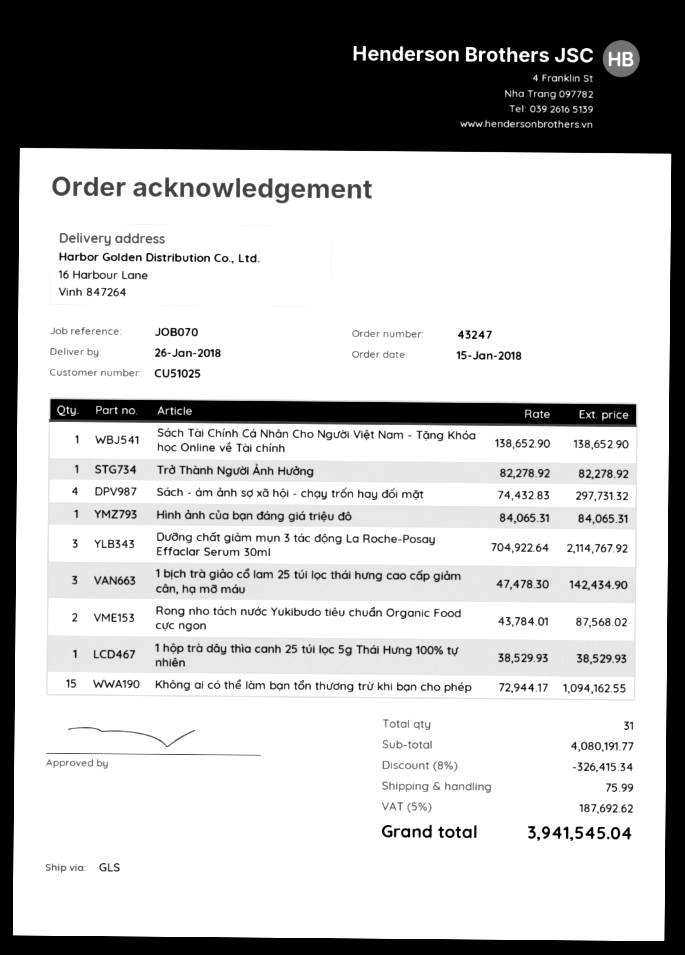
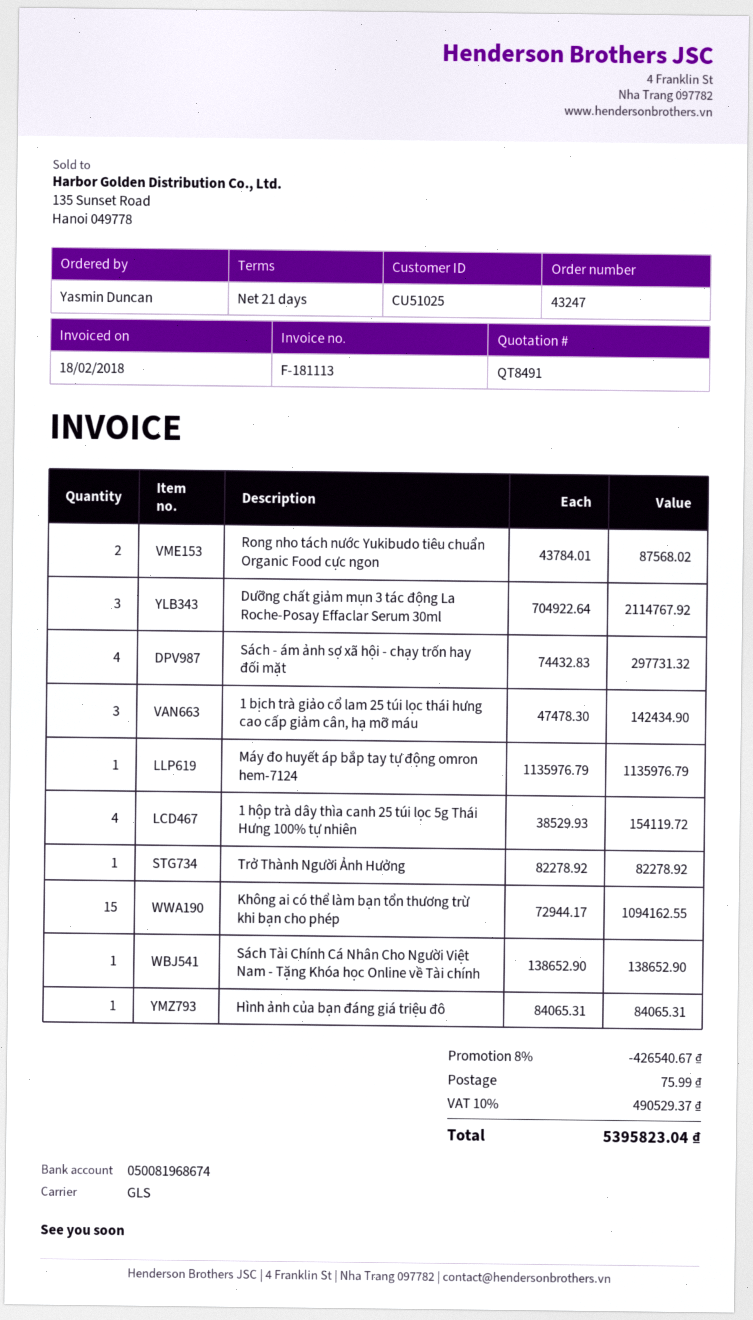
1 hộp trà dây thìa canh 25 túi lọc 5g Thái Hưng 100% tự nhiên: 1 x 38529.93 = 38529.93 -> 4 x 38529.93 = 154119.72
Máy đo huyết áp bắp tay tự động omron hem-7124: none -> 1 x 1135976.79 = 1135976.79
discount: 8% = 326415.34 -> 8% = 426540.67
tax: 5% = 187692.62 -> 10% = 490529.37
total: 3941545.04 -> 5395823.04

